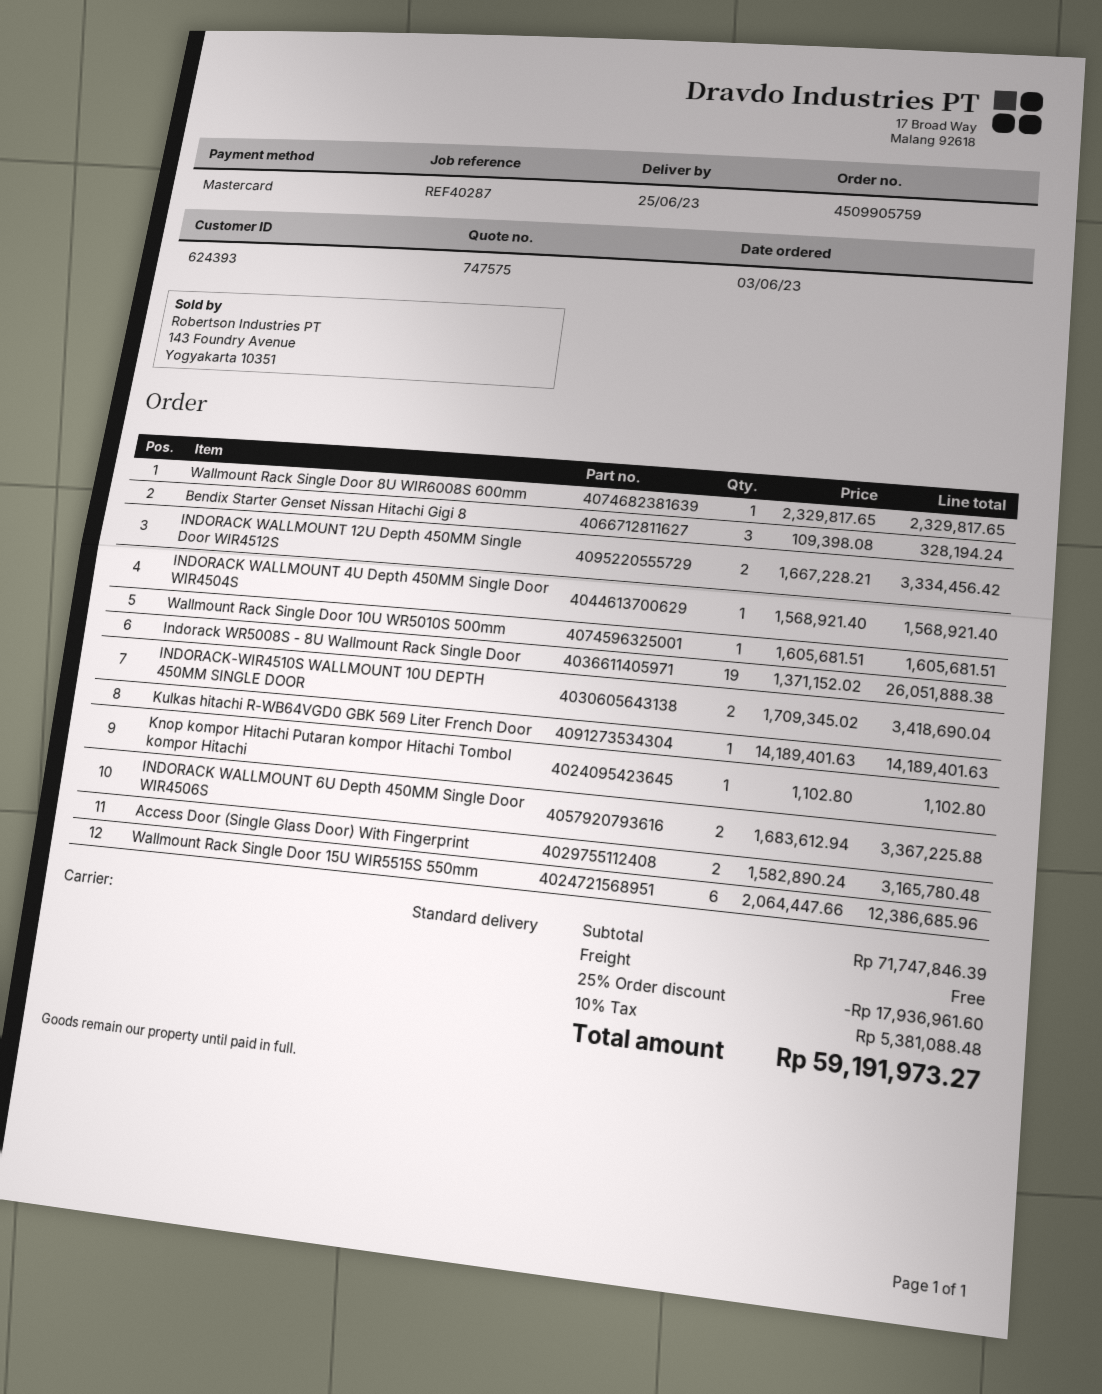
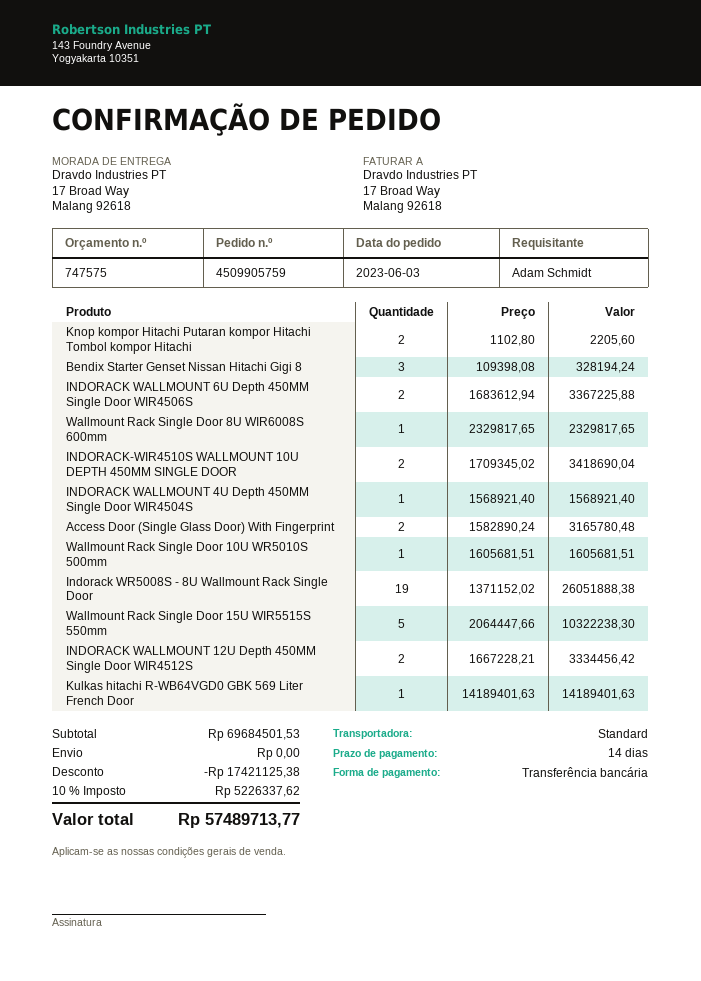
payment method: Mastercard -> bank transfer
Knop kompor Hitachi Putaran kompor Hitachi Tombol kompor Hitachi: 1 x 1102.80 = 1102.80 -> 2 x 1102.80 = 2205.60
Wallmount Rack Single Door 15U WIR5515S 550mm: 6 x 2064447.66 = 12386685.96 -> 5 x 2064447.66 = 10322238.30
subtotal: 71747846.39 -> 69684501.53
discount: 17936961.60 -> 17421125.38
tax: 10% = 5381088.48 -> 10% = 5226337.62
total: 59191973.27 -> 57489713.77

